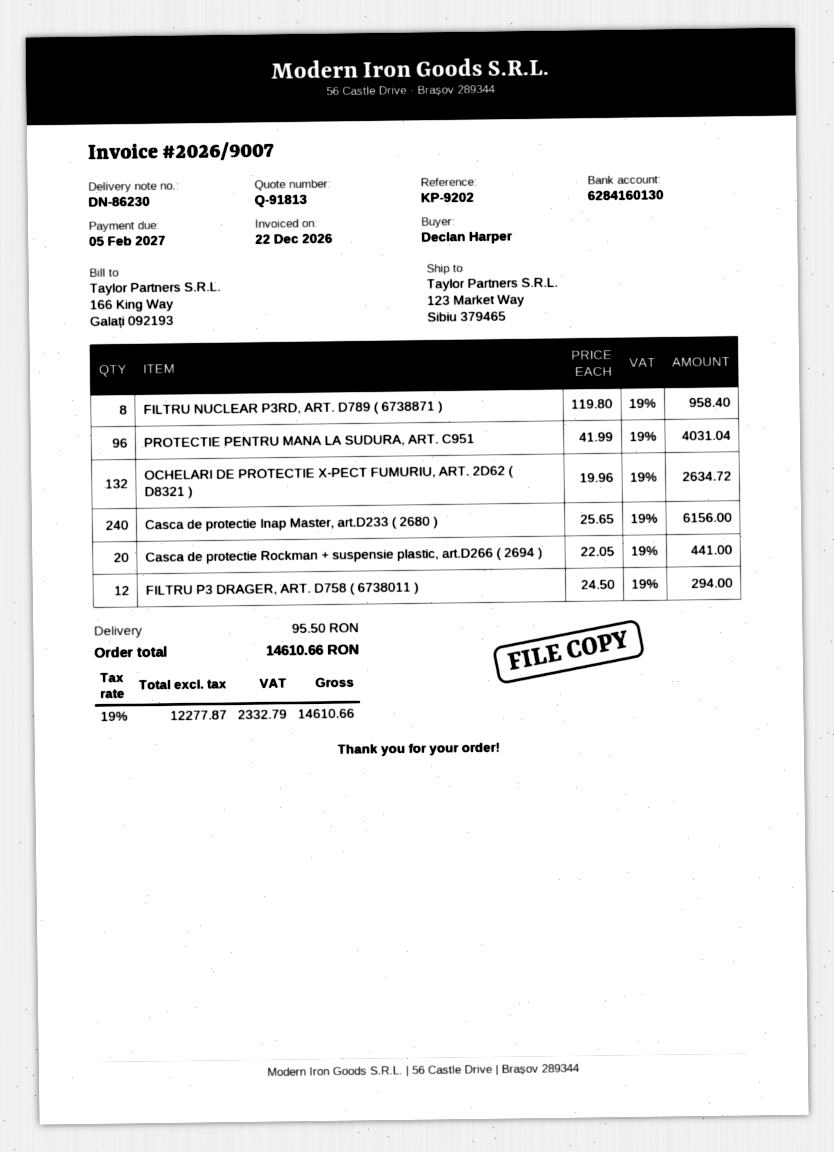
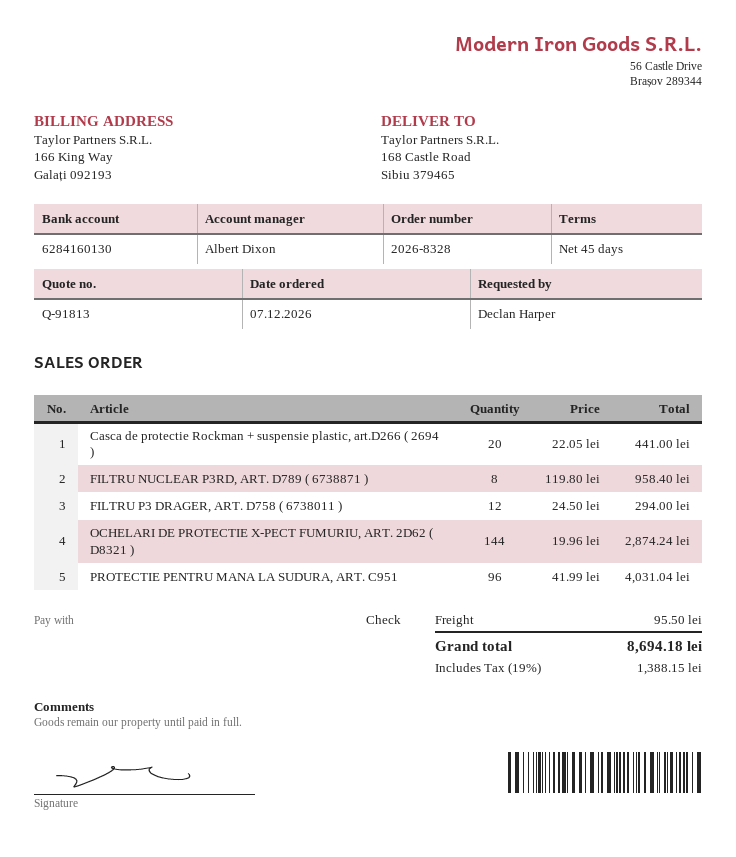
ship to: 123 Market Way, Sibiu 379465 -> 168 Castle Road, Sibiu 379465
OCHELARI DE PROTECTIE X-PECT FUMURIU, ART. 2D62 ( D8321 ): 132 x 19.96 = 2634.72 -> 144 x 19.96 = 2874.24
Casca de protectie Inap Master, art.D233 ( 2680 ): 240 x 25.65 = 6156.00 -> none
tax: 19% = 2332.79 -> 19% = 1388.15
total: 14610.66 -> 8694.18

